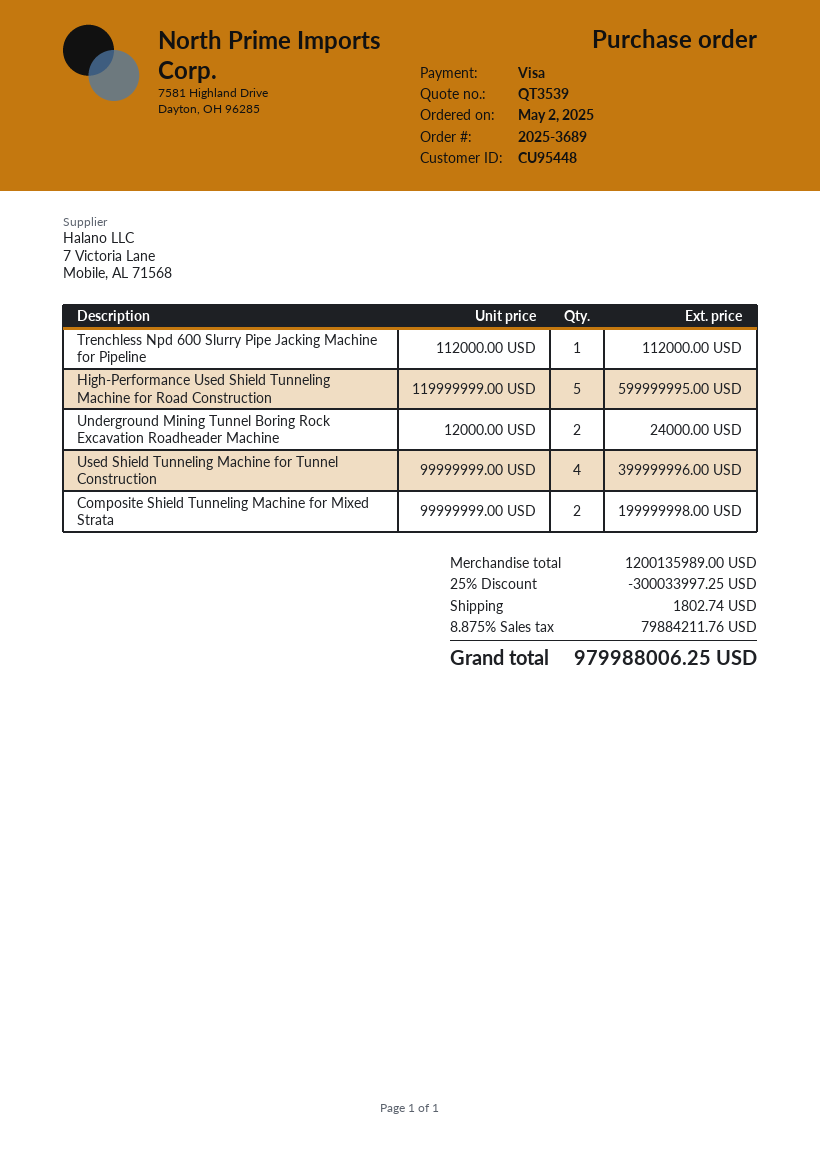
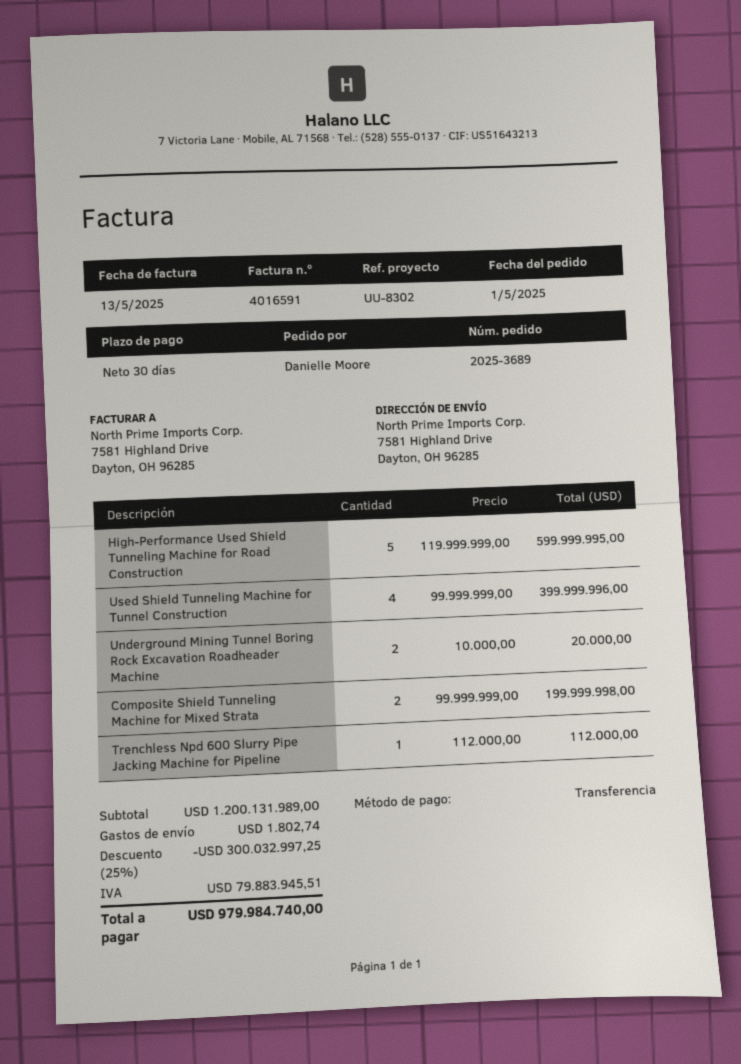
order date: 2025-05-02 -> 2025-05-01
payment method: Visa -> bank transfer
Underground Mining Tunnel Boring Rock Excavation Roadheader Machine: 2 x 12000.00 = 24000.00 -> 2 x 10000.00 = 20000.00
subtotal: 1200135989.00 -> 1200131989.00
discount: 25% = 300033997.25 -> 25% = 300032997.25
tax: 79884211.76 -> 79883945.51
total: 979988006.25 -> 979984740.00

